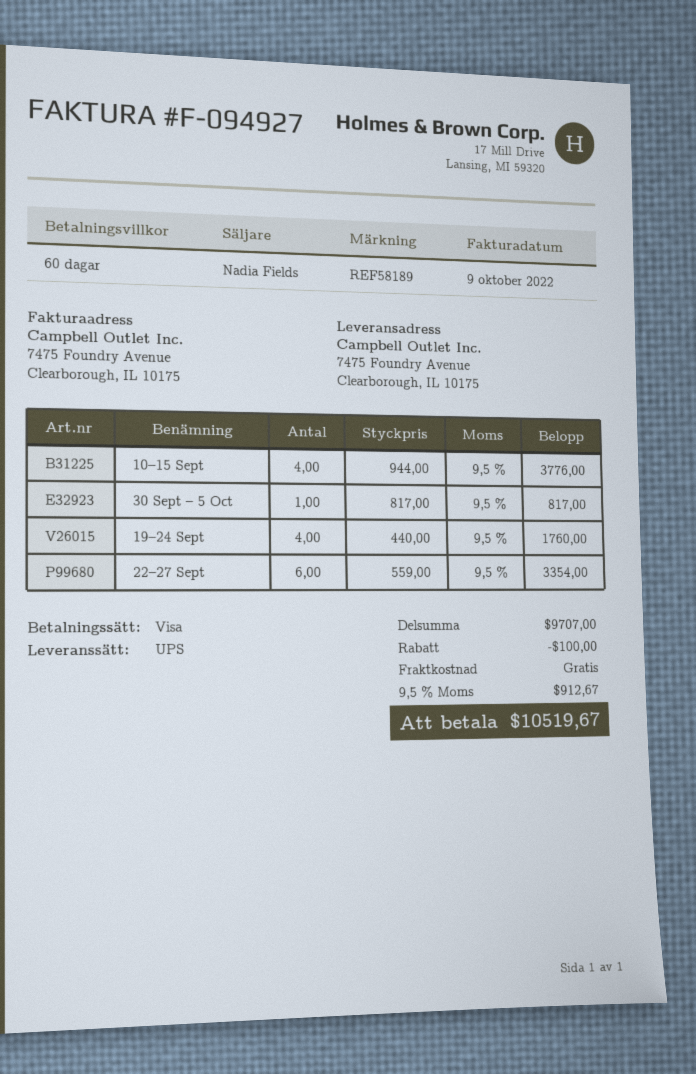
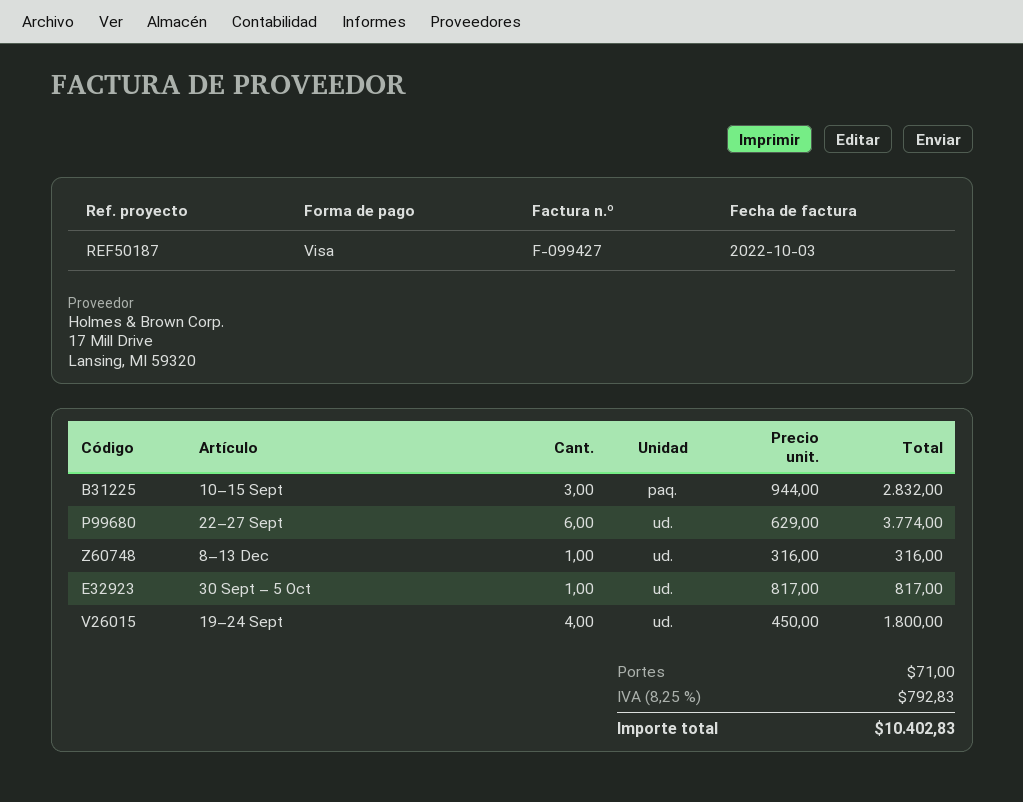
invoice number: F-094927 -> F-099427
invoice date: 2022-10-09 -> 2022-10-03
reference: REF58189 -> REF50187
10–15 Sept: 4 x 944.00 = 3776.00 -> 3 x 944.00 = 2832.00
19–24 Sept: 4 x 440.00 = 1760.00 -> 4 x 450.00 = 1800.00
22–27 Sept: 6 x 559.00 = 3354.00 -> 6 x 629.00 = 3774.00
8–13 Dec: none -> 1 x 316.00 = 316.00
discount: 100.00 -> none
shipping: 0.00 -> 71.00
tax: 9.5% = 912.67 -> 8.25% = 792.83
total: 10519.67 -> 10402.83

